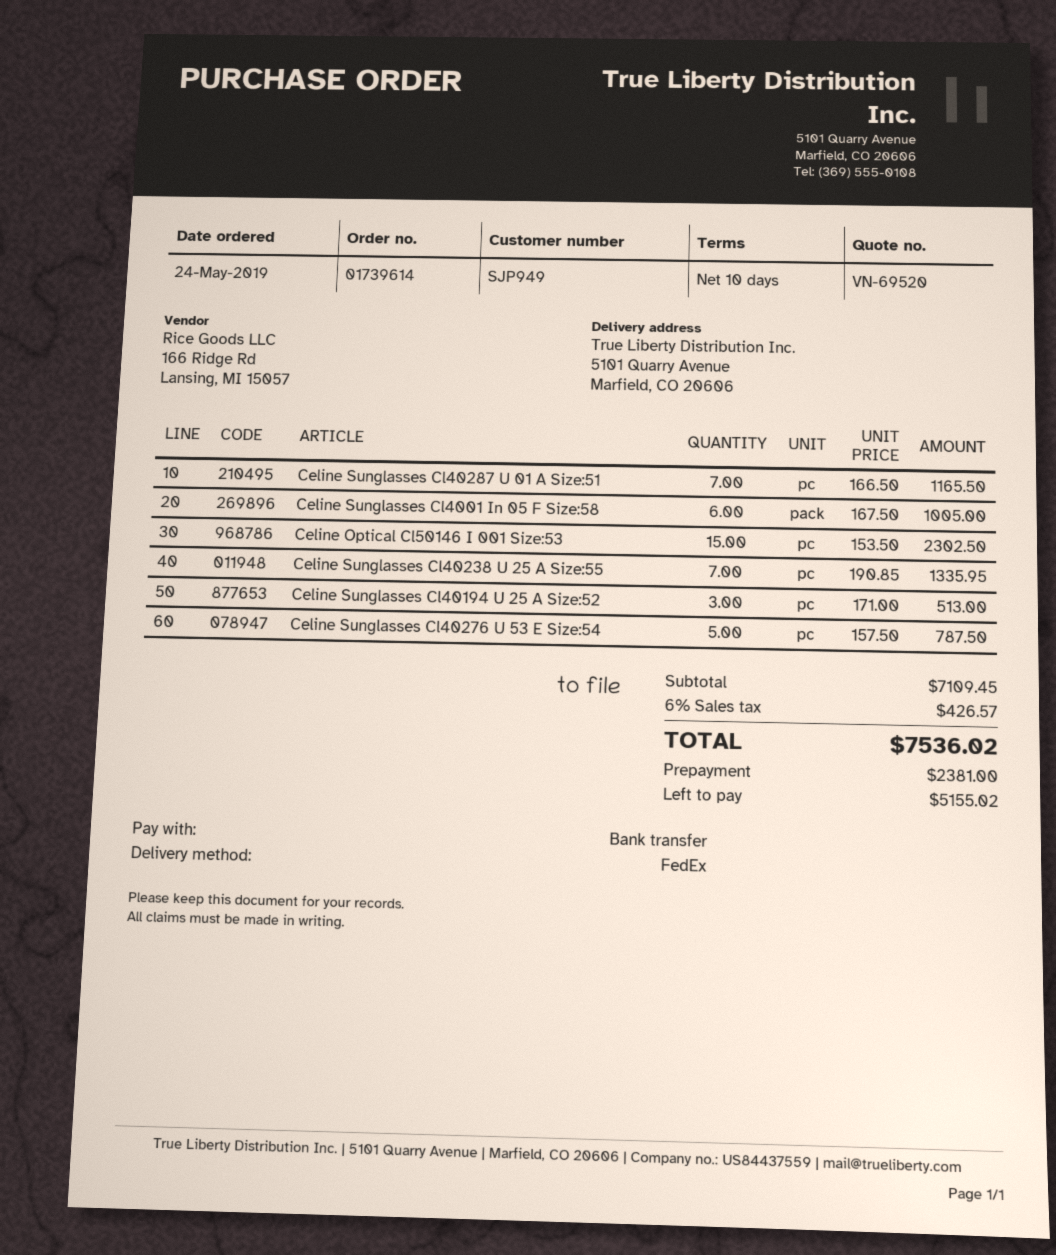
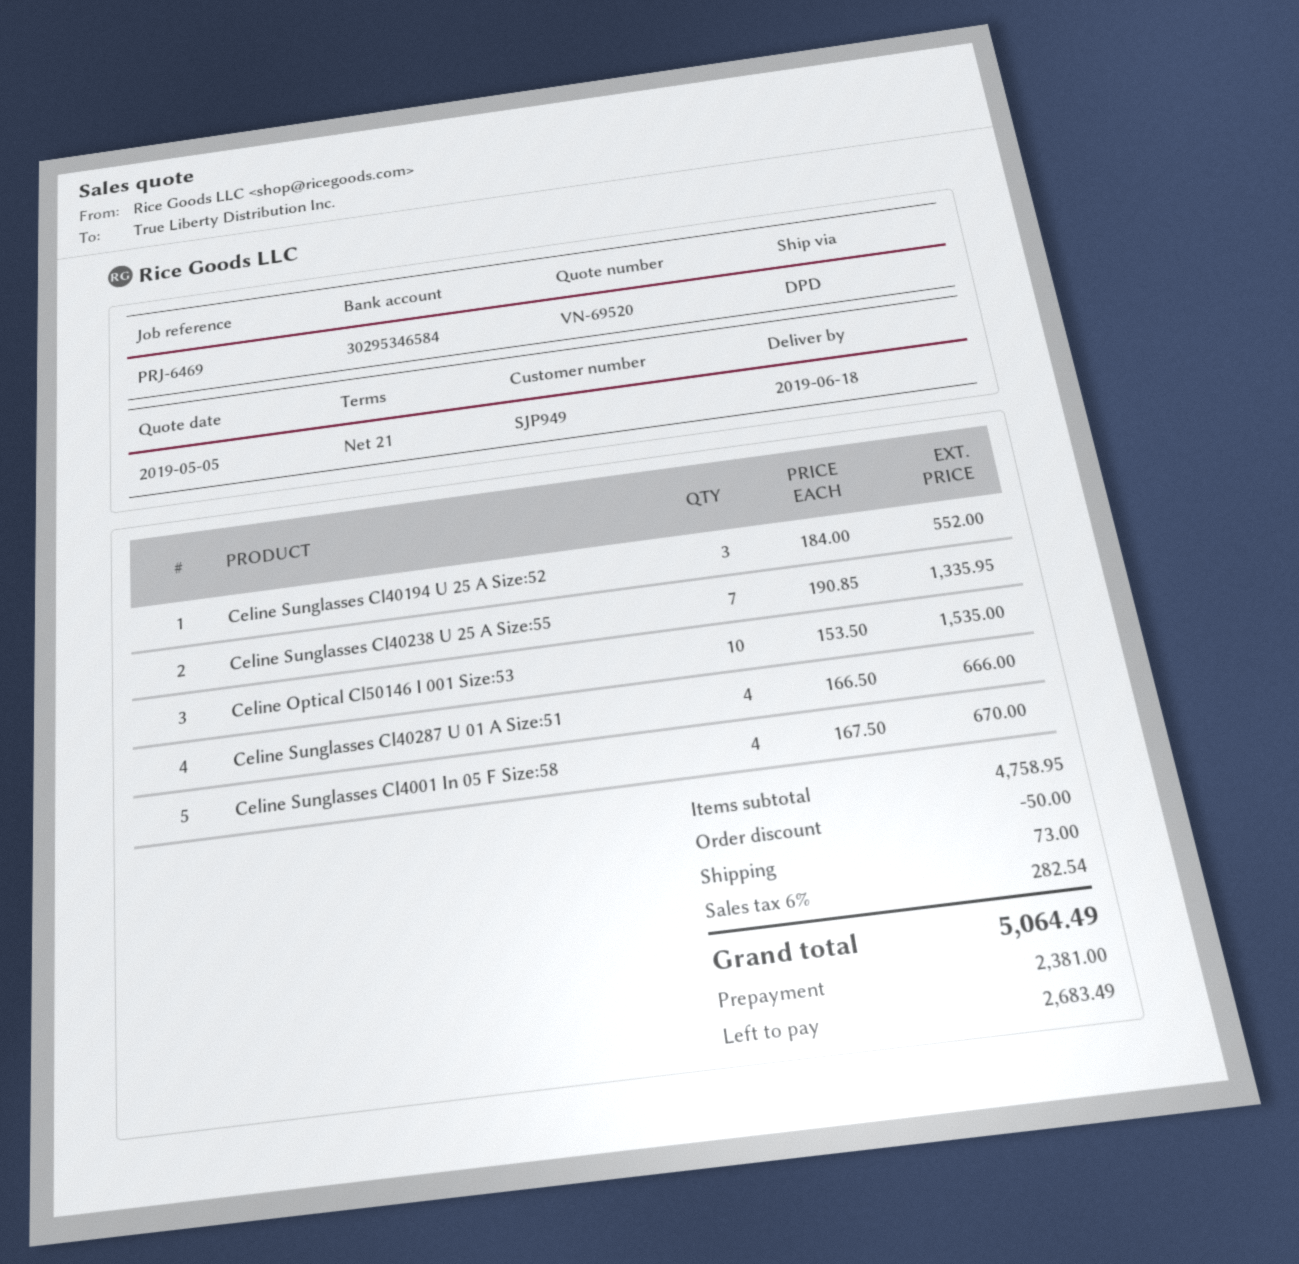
payment terms: 10 days -> 21 days
shipping method: FedEx -> DPD
Celine Sunglasses Cl40287 U 01 A Size:51: 7 x 166.50 = 1165.50 -> 4 x 166.50 = 666.00
Celine Sunglasses Cl4001 In 05 F Size:58: 6 x 167.50 = 1005.00 -> 4 x 167.50 = 670.00
Celine Optical Cl50146 I 001 Size:53: 15 x 153.50 = 2302.50 -> 10 x 153.50 = 1535.00
Celine Sunglasses Cl40194 U 25 A Size:52: 3 x 171.00 = 513.00 -> 3 x 184.00 = 552.00
Celine Sunglasses Cl40276 U 53 E Size:54: 5 x 157.50 = 787.50 -> none
subtotal: 7109.45 -> 4758.95
discount: none -> 50.00
shipping: none -> 73.00
tax: 6% = 426.57 -> 6% = 282.54
total: 7536.02 -> 5064.49
balance: 5155.02 -> 2683.49

